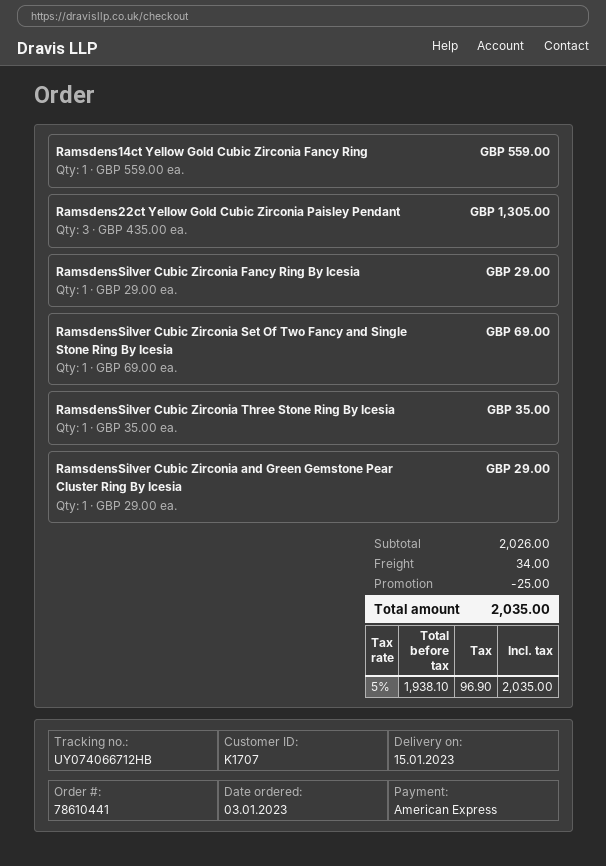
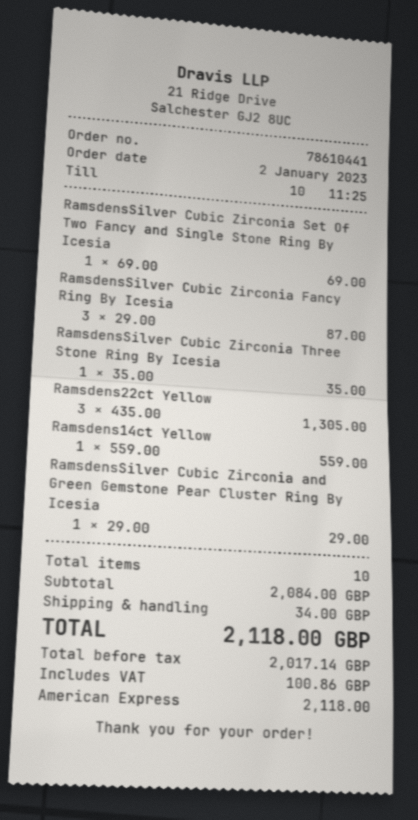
order date: 2023-01-03 -> 2023-01-02
RamsdensSilver Cubic Zirconia Fancy Ring By Icesia: 1 x 29.00 = 29.00 -> 3 x 29.00 = 87.00
subtotal: 2026.00 -> 2084.00
discount: 25.00 -> none
net: 1938.10 -> 2017.14
tax: 96.90 -> 100.86
total: 2035.00 -> 2118.00

